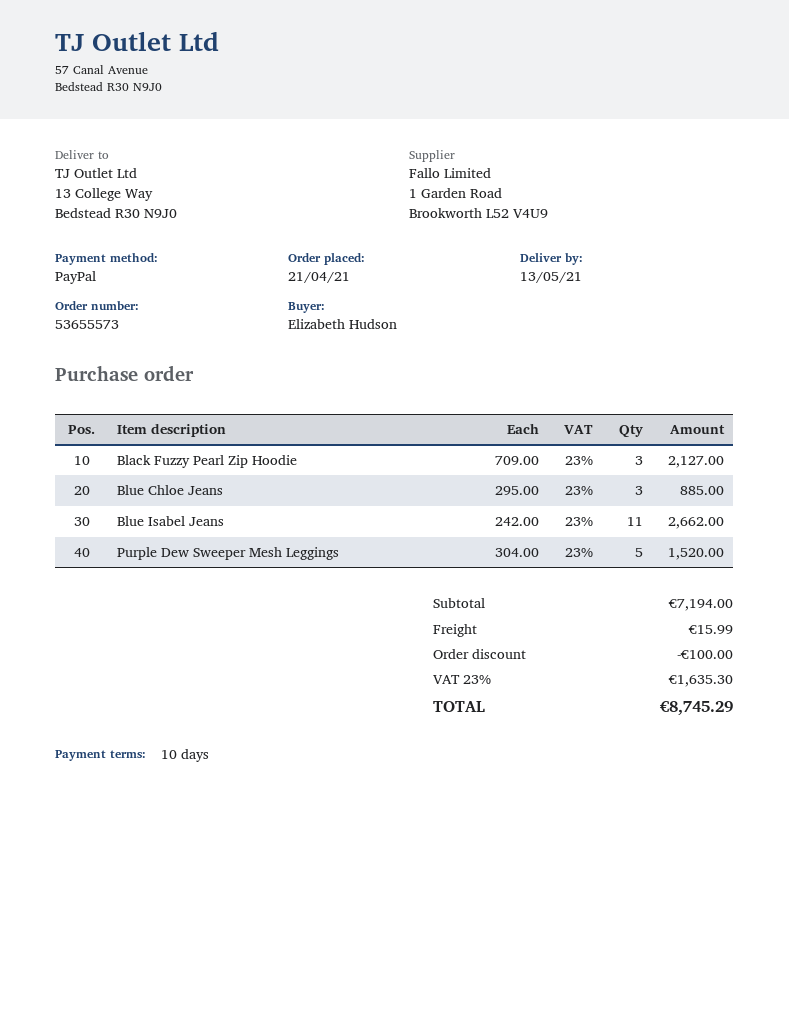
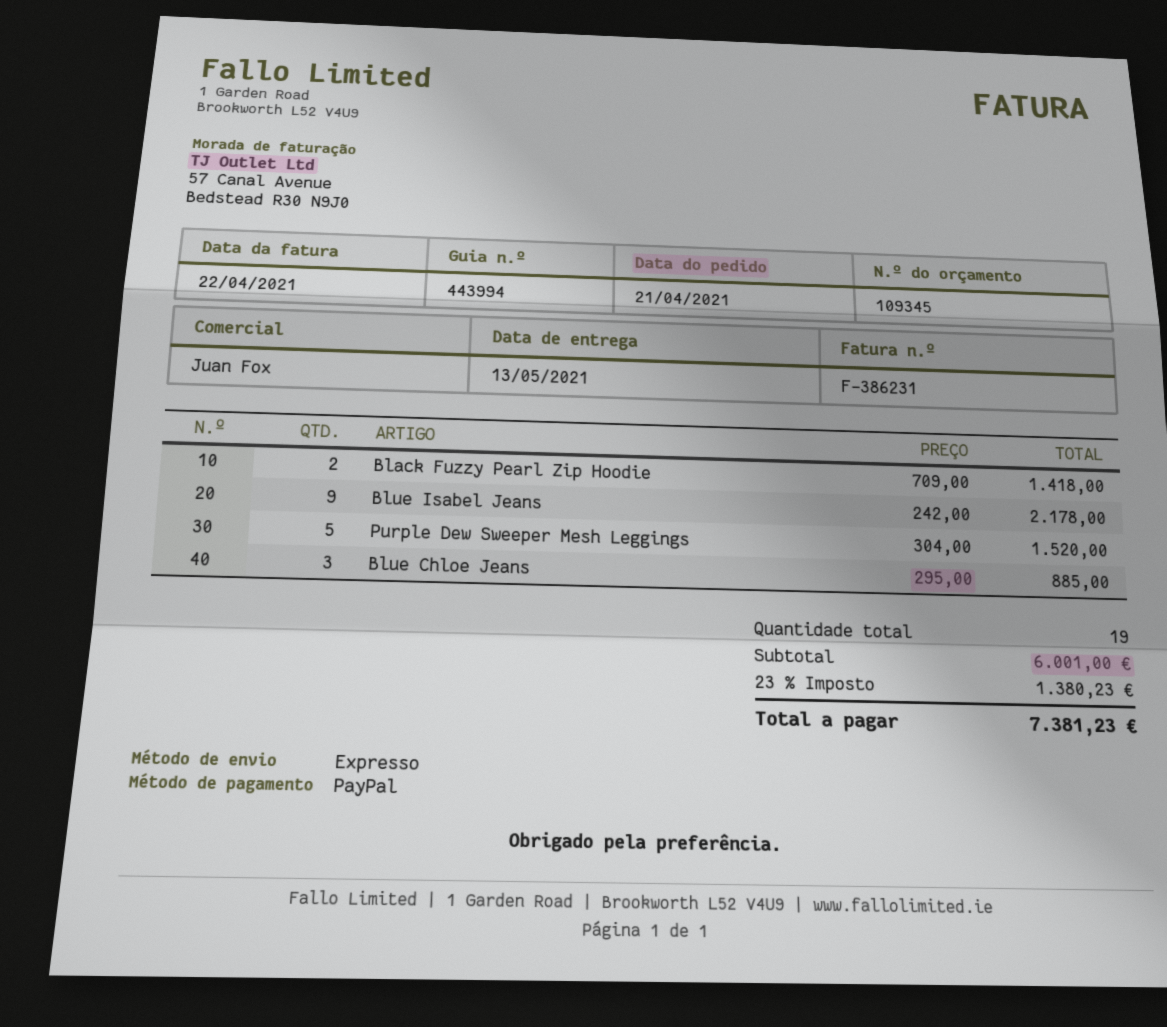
Black Fuzzy Pearl Zip Hoodie: 3 x 709.00 = 2127.00 -> 2 x 709.00 = 1418.00
Blue Isabel Jeans: 11 x 242.00 = 2662.00 -> 9 x 242.00 = 2178.00
subtotal: 7194.00 -> 6001.00
discount: 100.00 -> none
shipping: 15.99 -> none
tax: 23% = 1635.30 -> 23% = 1380.23
total: 8745.29 -> 7381.23

